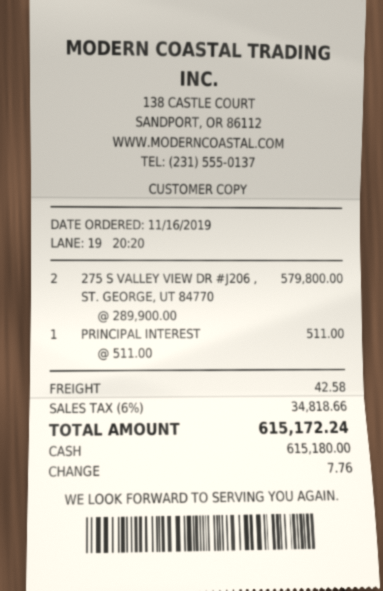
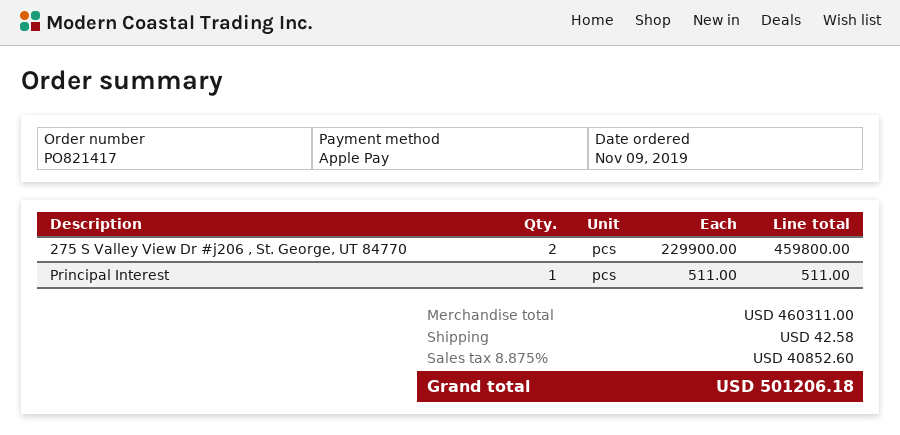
order date: 2019-11-16 -> 2019-11-09
payment method: cash -> Apple Pay
275 S VALLEY VIEW DR #J206 , ST. GEORGE, UT 84770: 2 x 289900.00 = 579800.00 -> 2 x 229900.00 = 459800.00
tax: 6% = 34818.66 -> 8.875% = 40852.60
total: 615172.24 -> 501206.18

